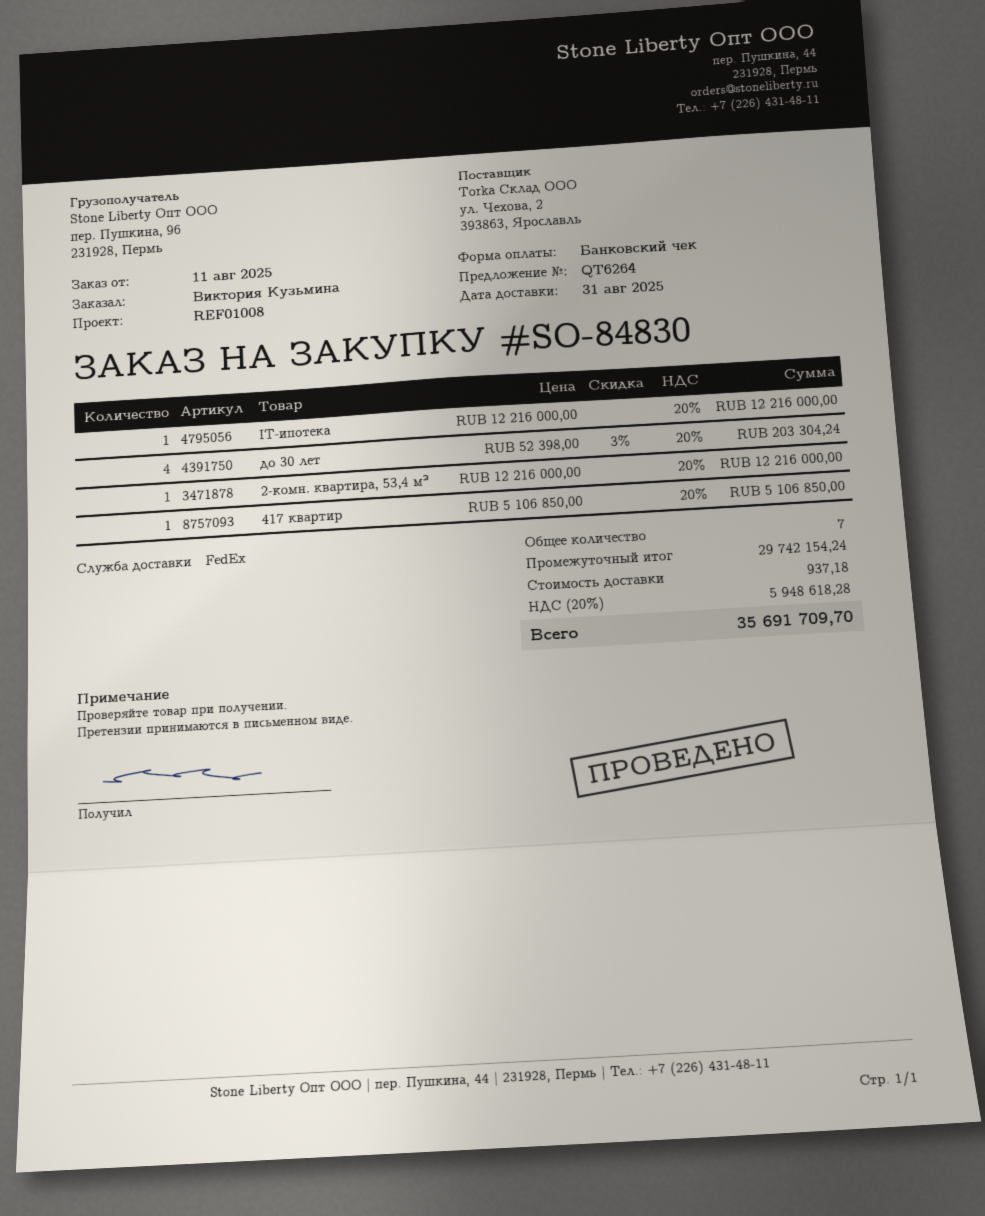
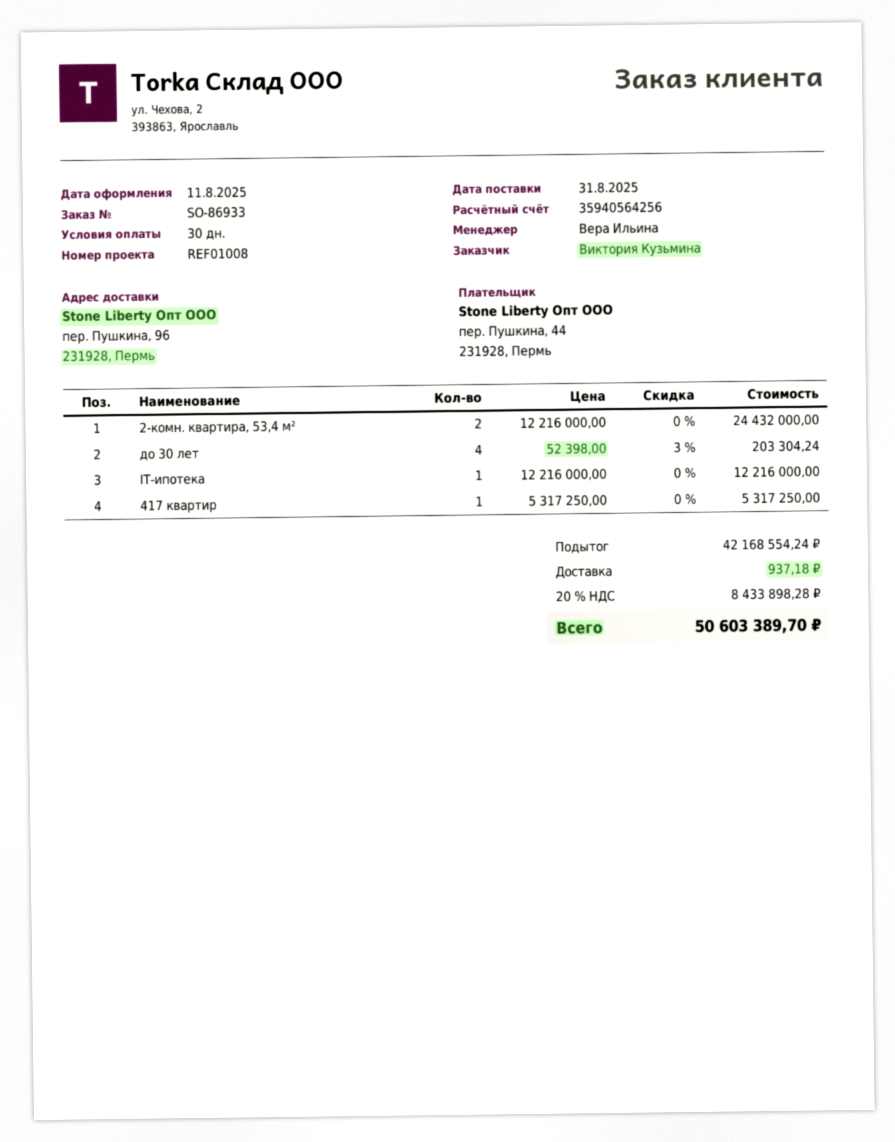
order number: SO-84830 -> SO-86933
2-комн. квартира, 53,4 м²: 1 x 12216000.00 = 12216000.00 -> 2 x 12216000.00 = 24432000.00
417 квартир: 1 x 5106850.00 = 5106850.00 -> 1 x 5317250.00 = 5317250.00
subtotal: 29742154.24 -> 42168554.24
tax: 20% = 5948618.28 -> 20% = 8433898.28
total: 35691709.70 -> 50603389.70

